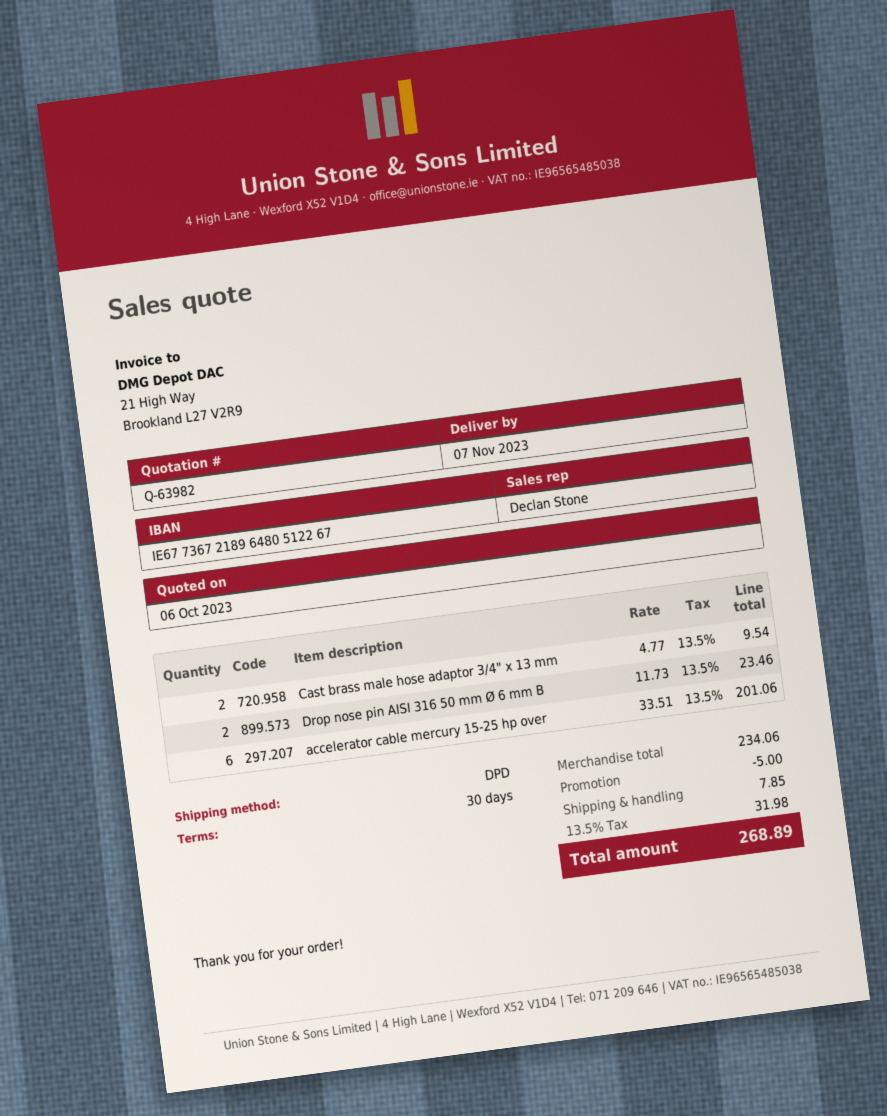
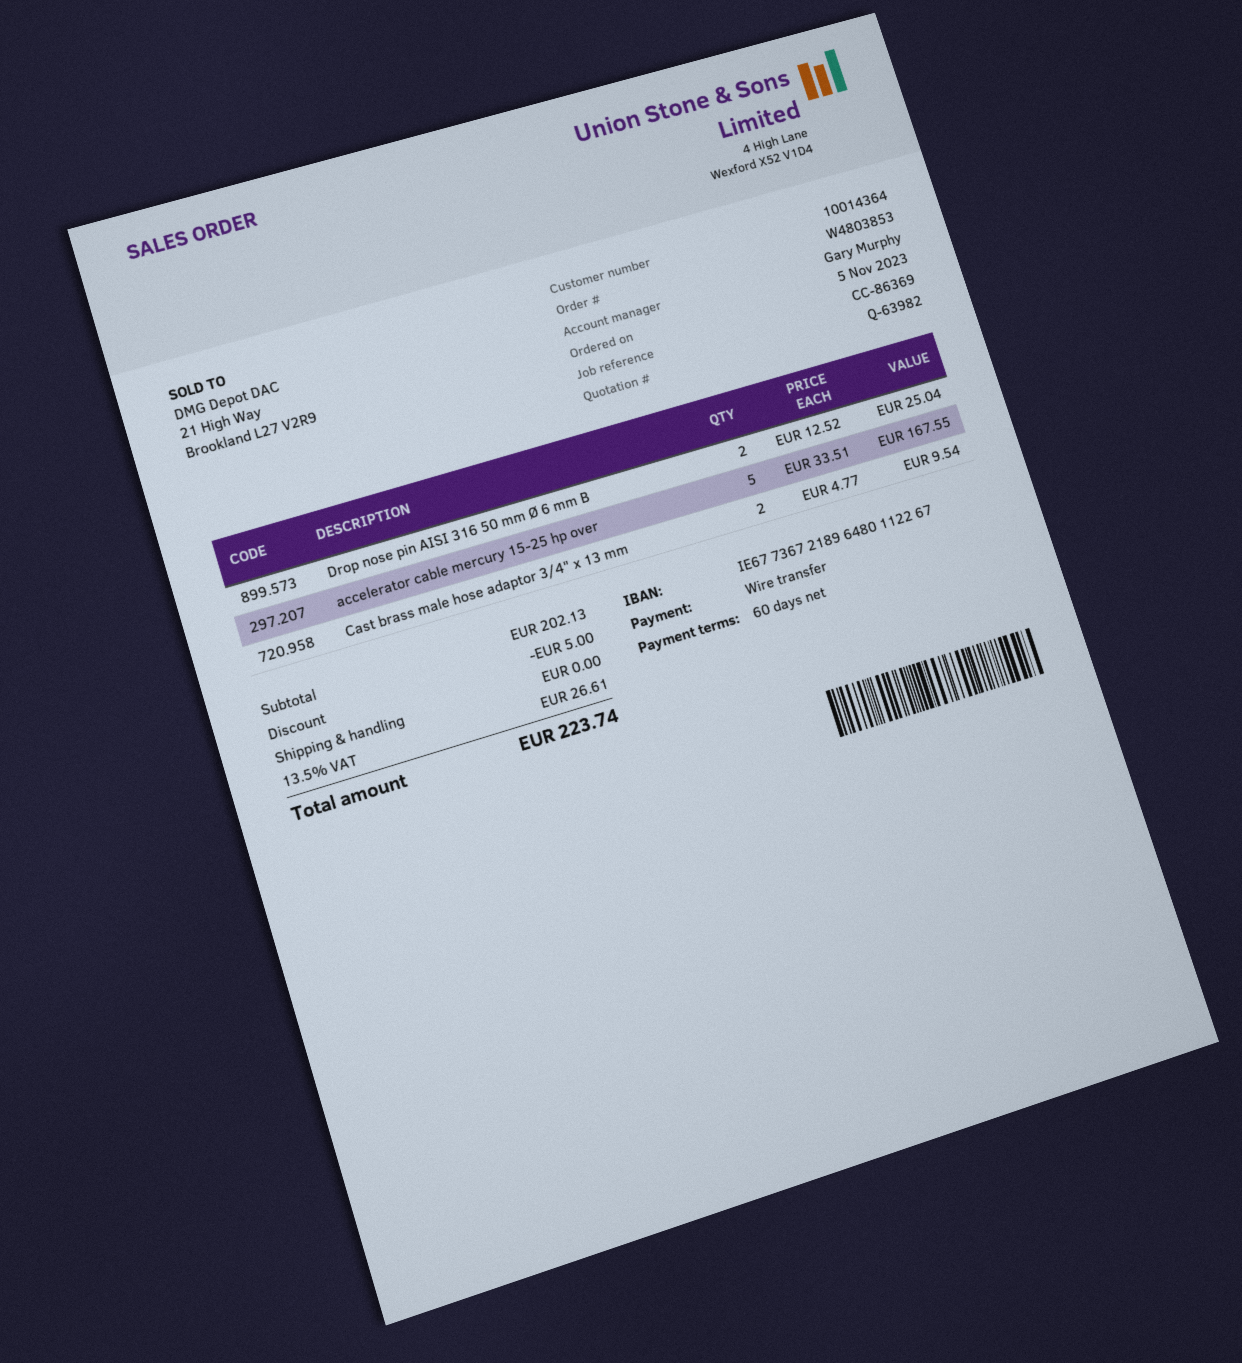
payment terms: 30 days -> 60 days
sales rep: Declan Stone -> Gary Murphy
bank account: IE67736721896480512267 -> IE67736721896480112267
Drop nose pin AISI 316 50 mm Ø 6 mm B: 2 x 11.73 = 23.46 -> 2 x 12.52 = 25.04
accelerator cable mercury 15-25 hp over: 6 x 33.51 = 201.06 -> 5 x 33.51 = 167.55
subtotal: 234.06 -> 202.13
shipping: 7.85 -> 0.00
tax: 13.5% = 31.98 -> 13.5% = 26.61
total: 268.89 -> 223.74

